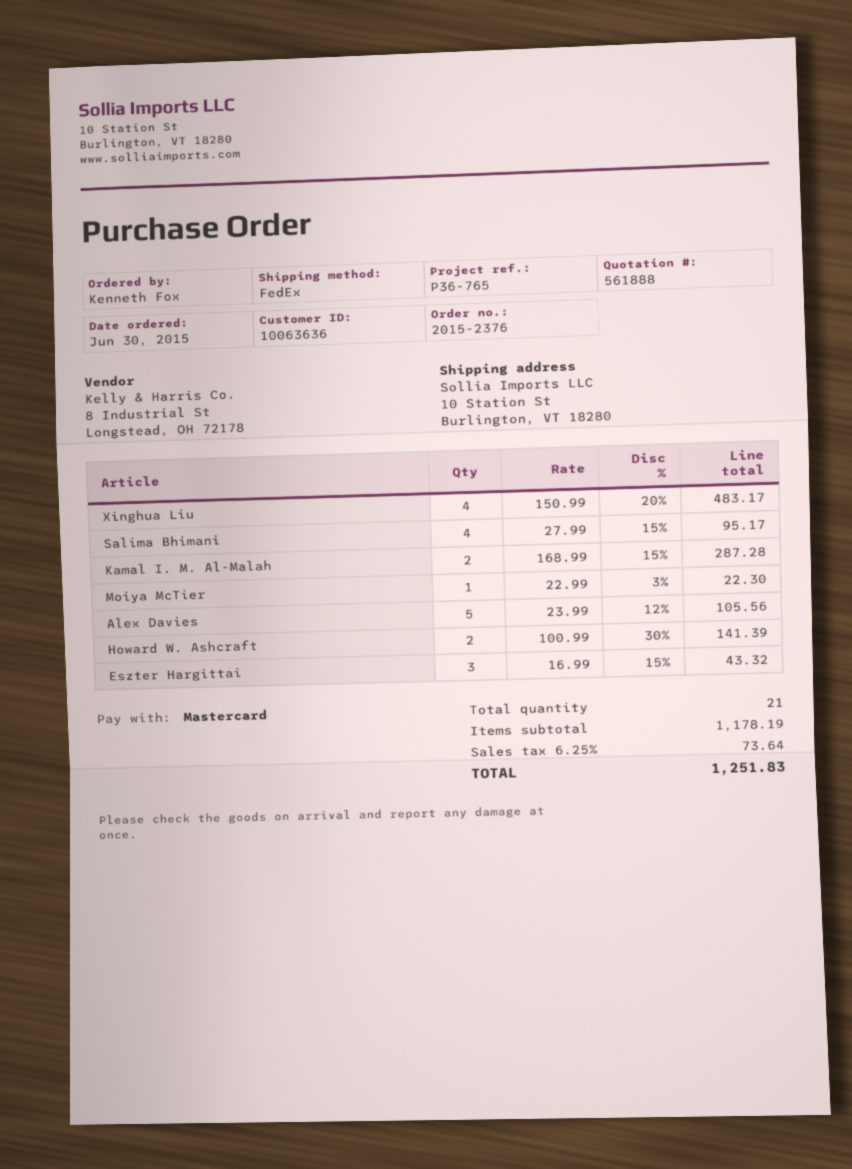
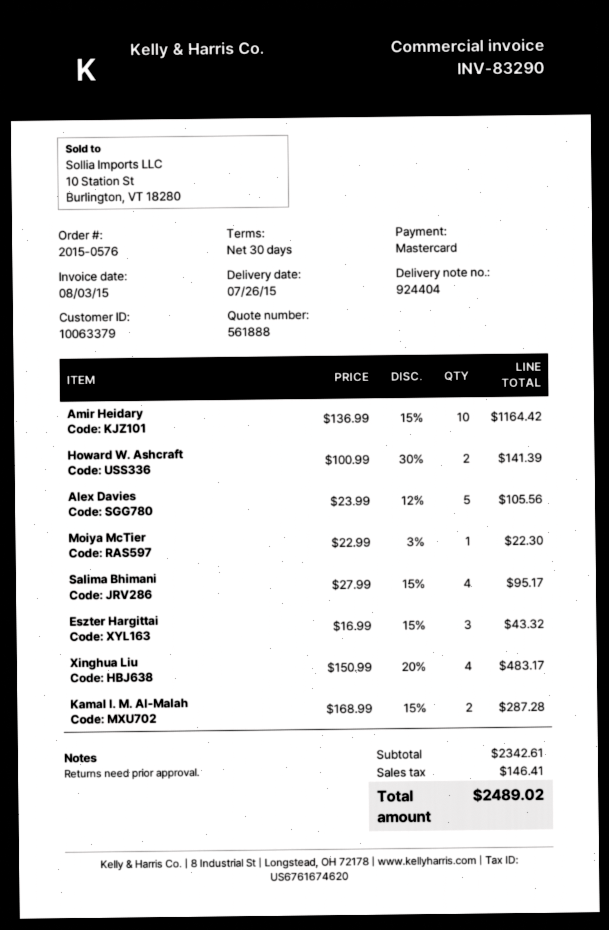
order number: 2015-2376 -> 2015-0576
customer number: 10063636 -> 10063379
Amir Heidary: none -> 10 x 136.99 - 15% = 1164.42
subtotal: 1178.19 -> 2342.61
tax: 73.64 -> 146.41
total: 1251.83 -> 2489.02

